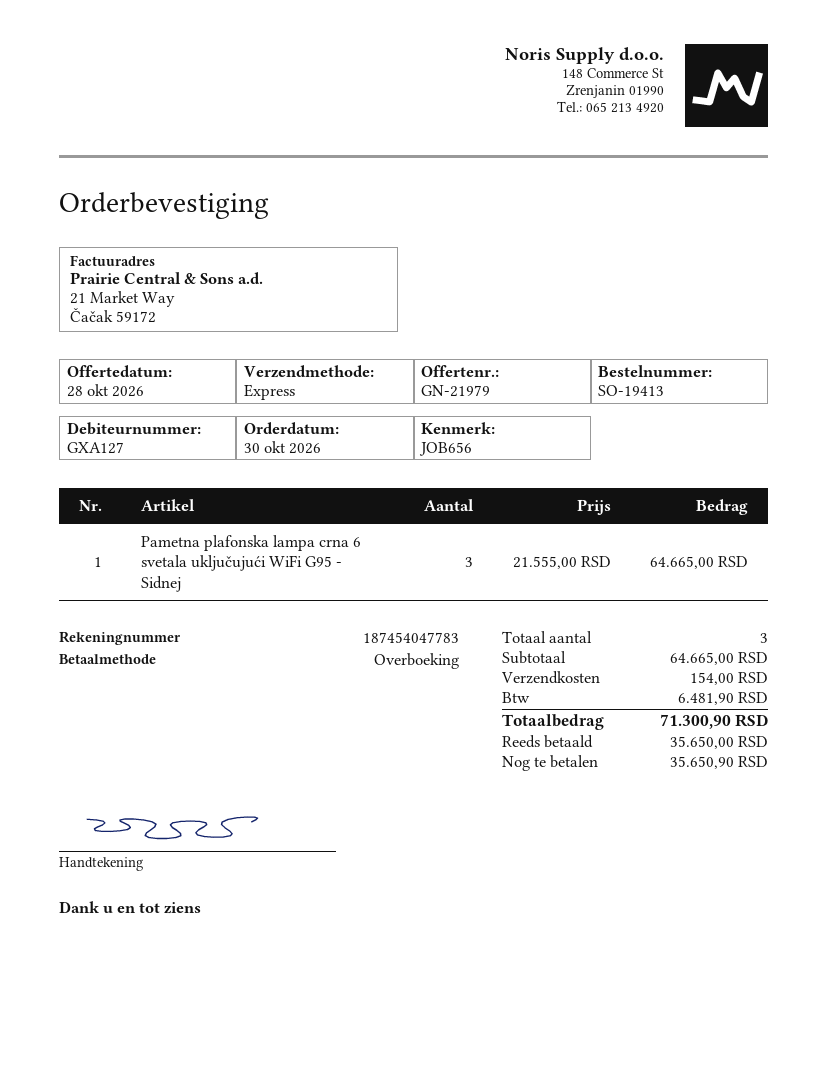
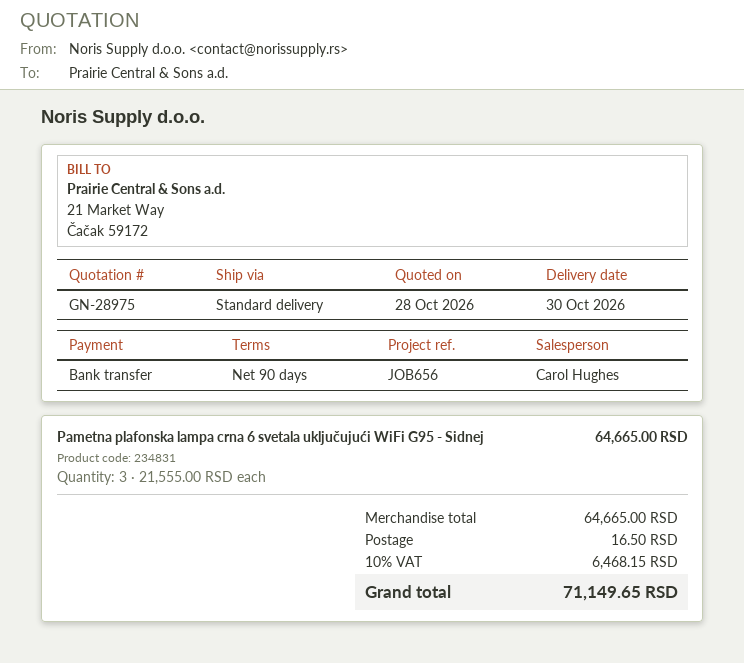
quote number: GN-21979 -> GN-28975
shipping method: express -> standard
shipping: 154.00 -> 16.50
tax: 6481.90 -> 6468.15
total: 71300.90 -> 71149.65

